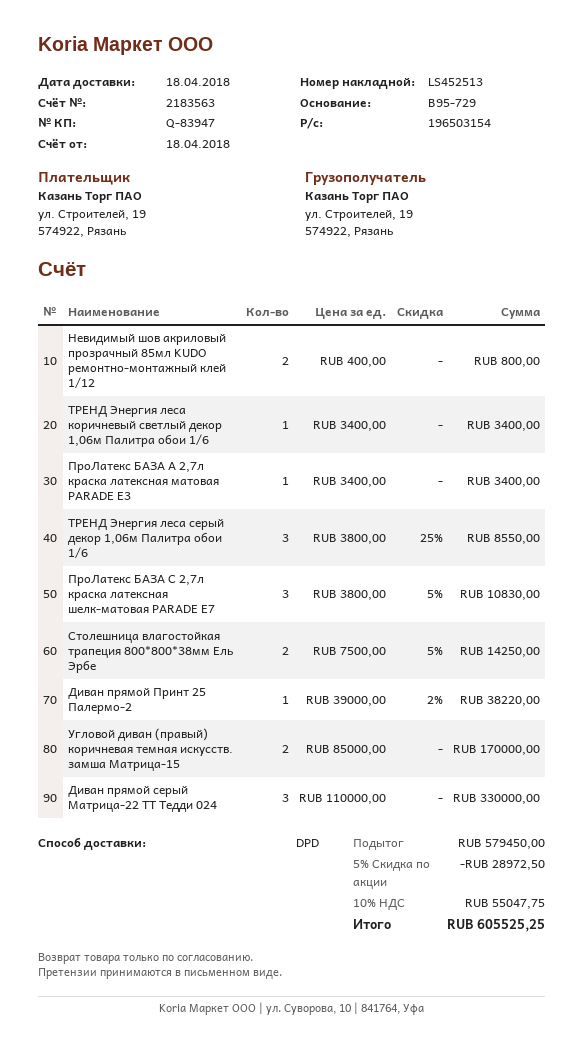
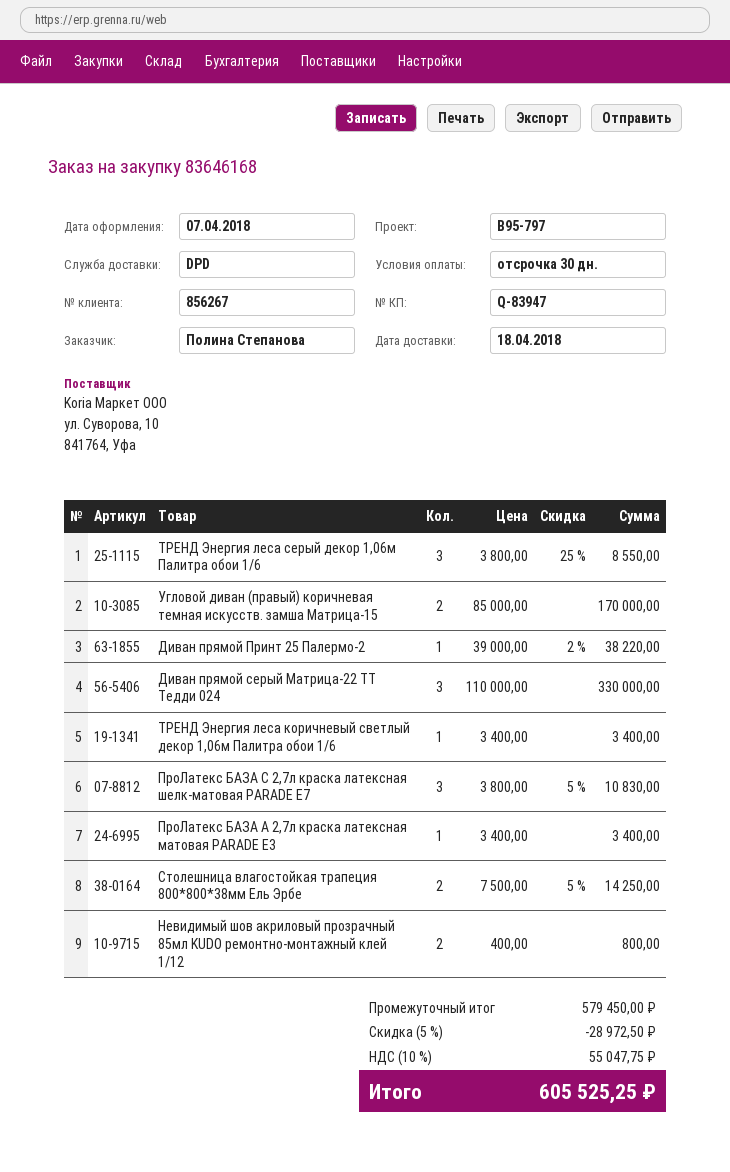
reference: B95-729 -> B95-797

